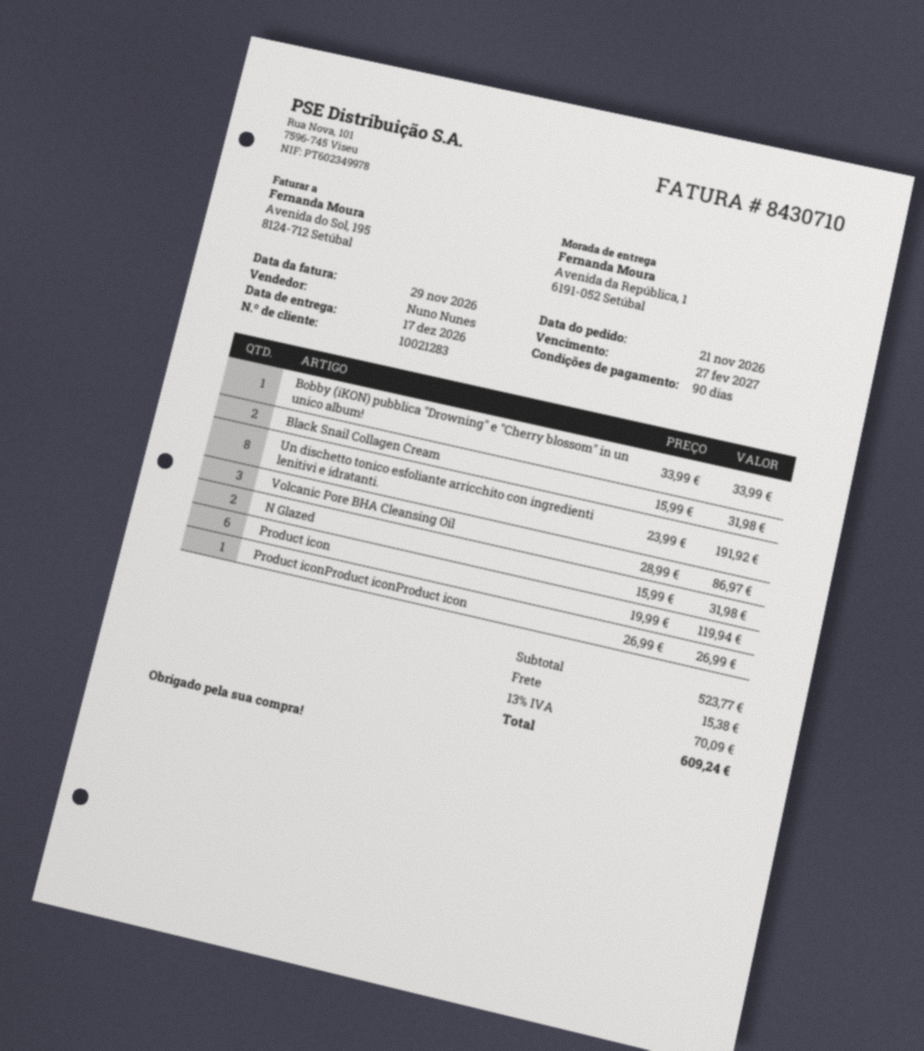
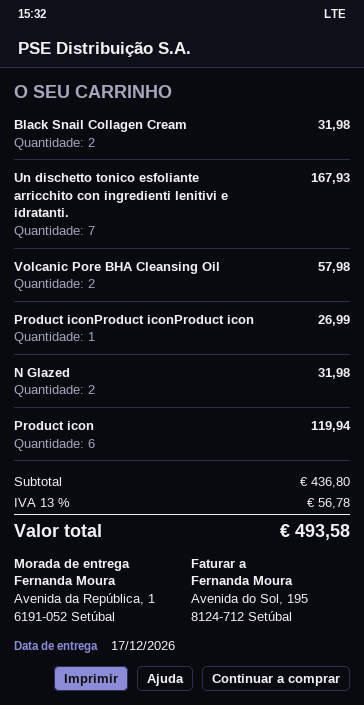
Bobby (iKON) pubblica "Drowning" e "Cherry blossom" in un unico album!: 1 for 33.99 -> none
Un dischetto tonico esfoliante arricchito con ingredienti lenitivi e idratanti.: 8 for 191.92 -> 7 for 167.93
Volcanic Pore BHA Cleansing Oil: 3 for 86.97 -> 2 for 57.98
subtotal: 523.77 -> 436.80
shipping: 15.38 -> none
tax: 13% = 70.09 -> 13% = 56.78
total: 609.24 -> 493.58

